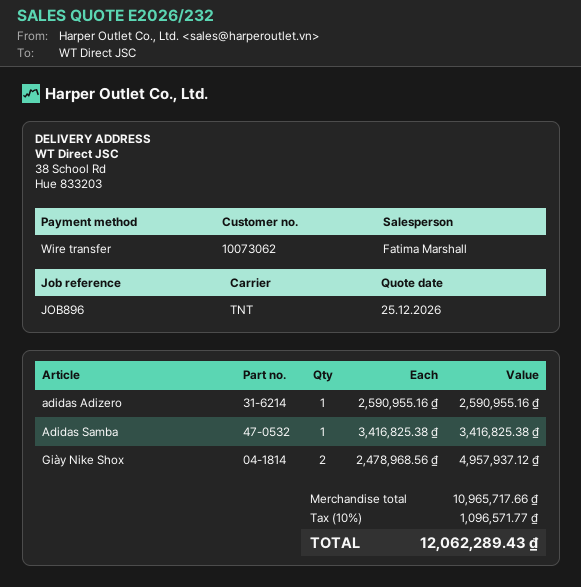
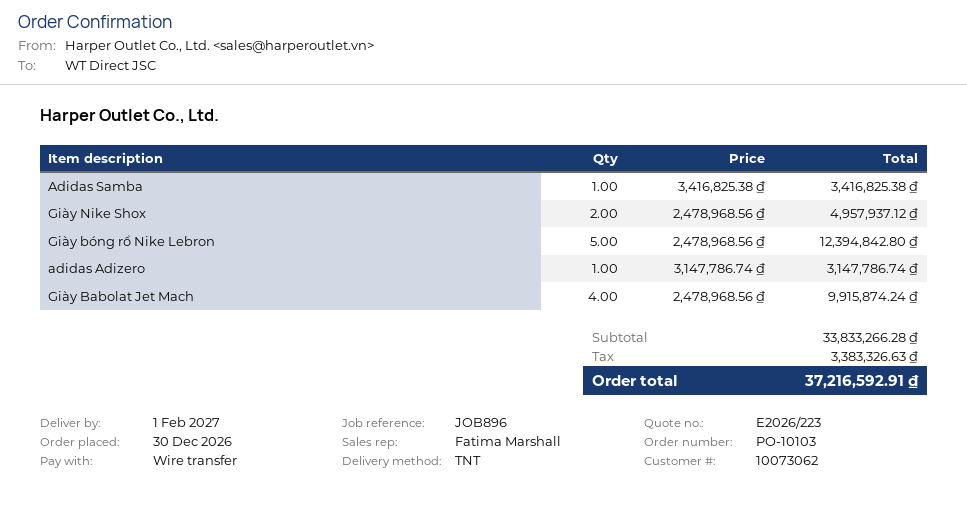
quote number: E2026/232 -> E2026/223
adidas Adizero: 1 x 2590955.16 = 2590955.16 -> 1 x 3147786.74 = 3147786.74
Giày bóng rổ Nike Lebron: none -> 5 x 2478968.56 = 12394842.80
Giày Babolat Jet Mach: none -> 4 x 2478968.56 = 9915874.24
subtotal: 10965717.66 -> 33833266.28
tax: 1096571.77 -> 3383326.63
total: 12062289.43 -> 37216592.91

